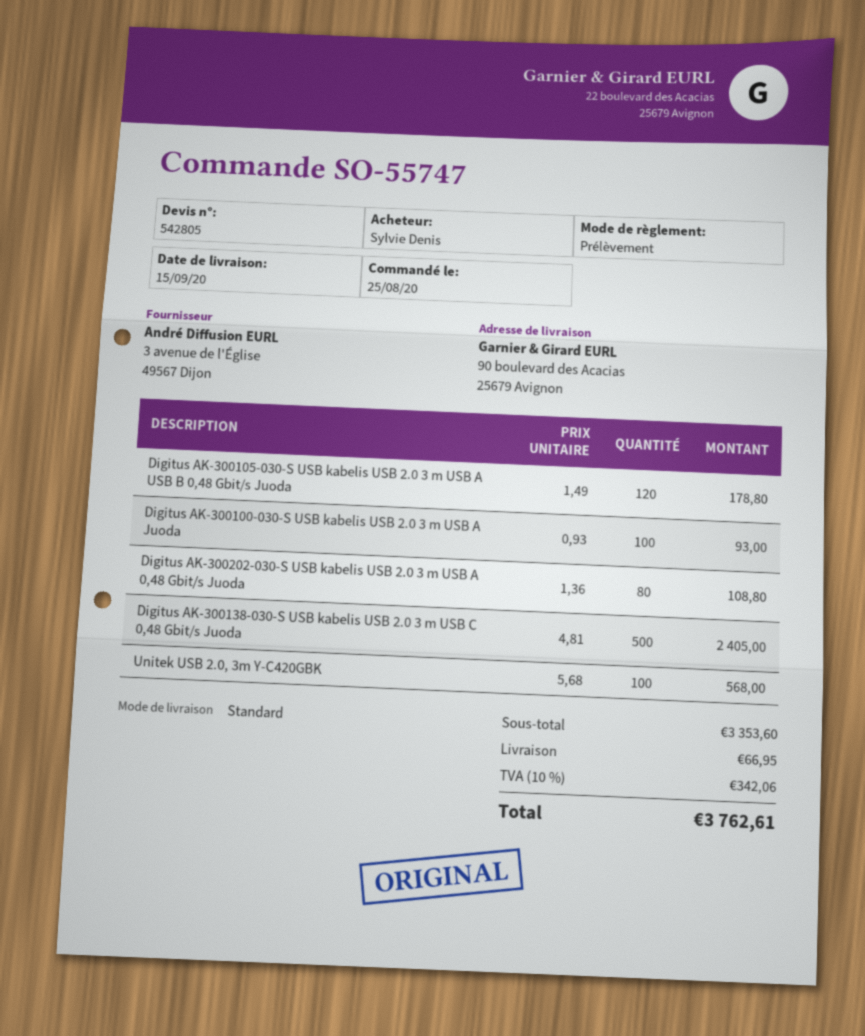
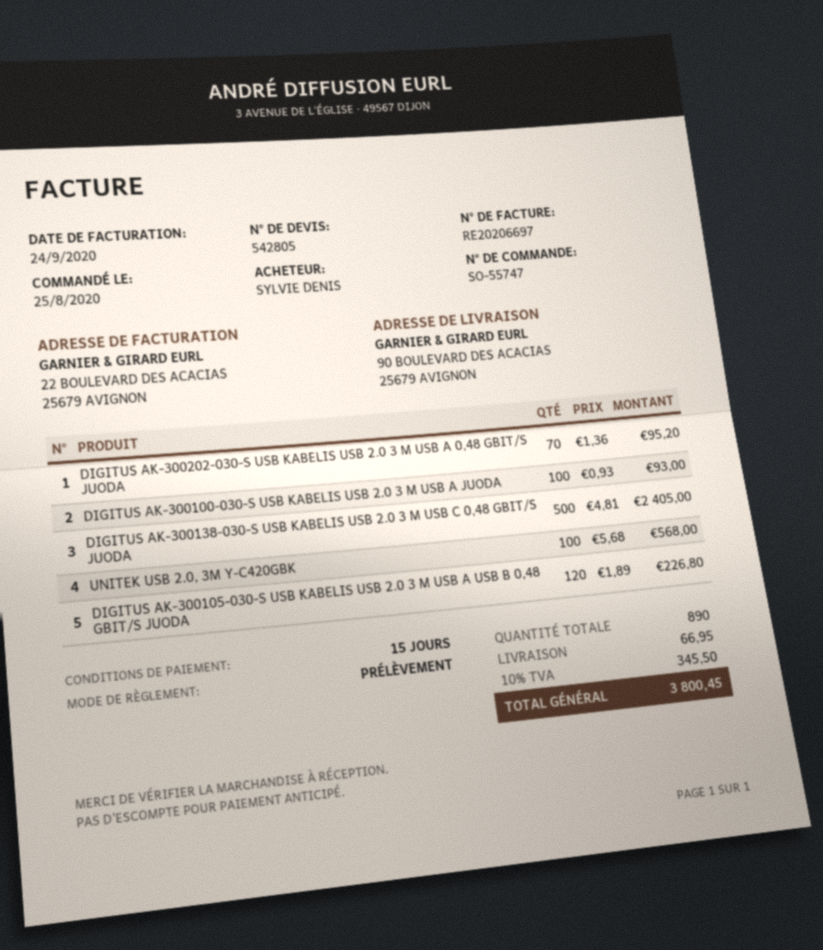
Digitus AK-300105-030-S USB kabelis USB 2.0 3 m USB A USB B 0,48 Gbit/s Juoda: 120 x 1.49 = 178.80 -> 120 x 1.89 = 226.80
Digitus AK-300202-030-S USB kabelis USB 2.0 3 m USB A 0,48 Gbit/s Juoda: 80 x 1.36 = 108.80 -> 70 x 1.36 = 95.20
tax: 10% = 342.06 -> 10% = 345.50
total: 3762.61 -> 3800.45

